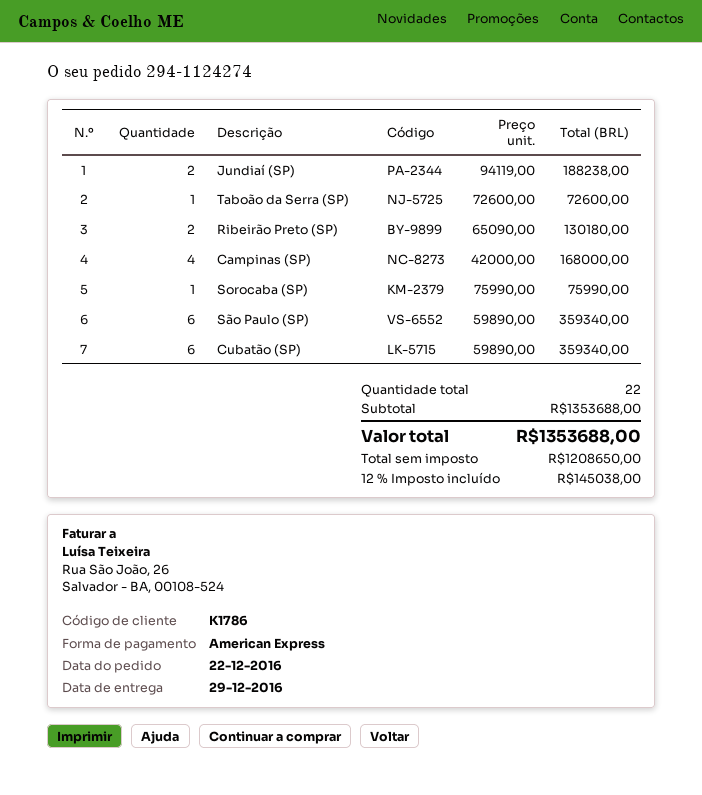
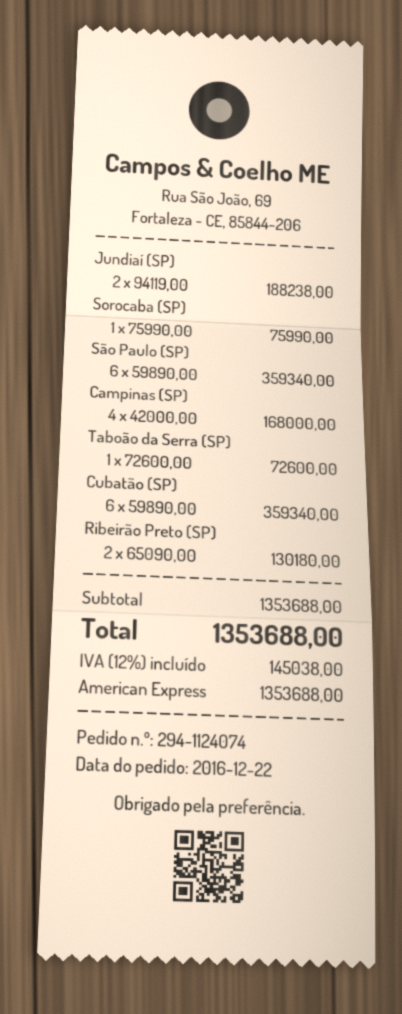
order number: 294-1124274 -> 294-1124074

